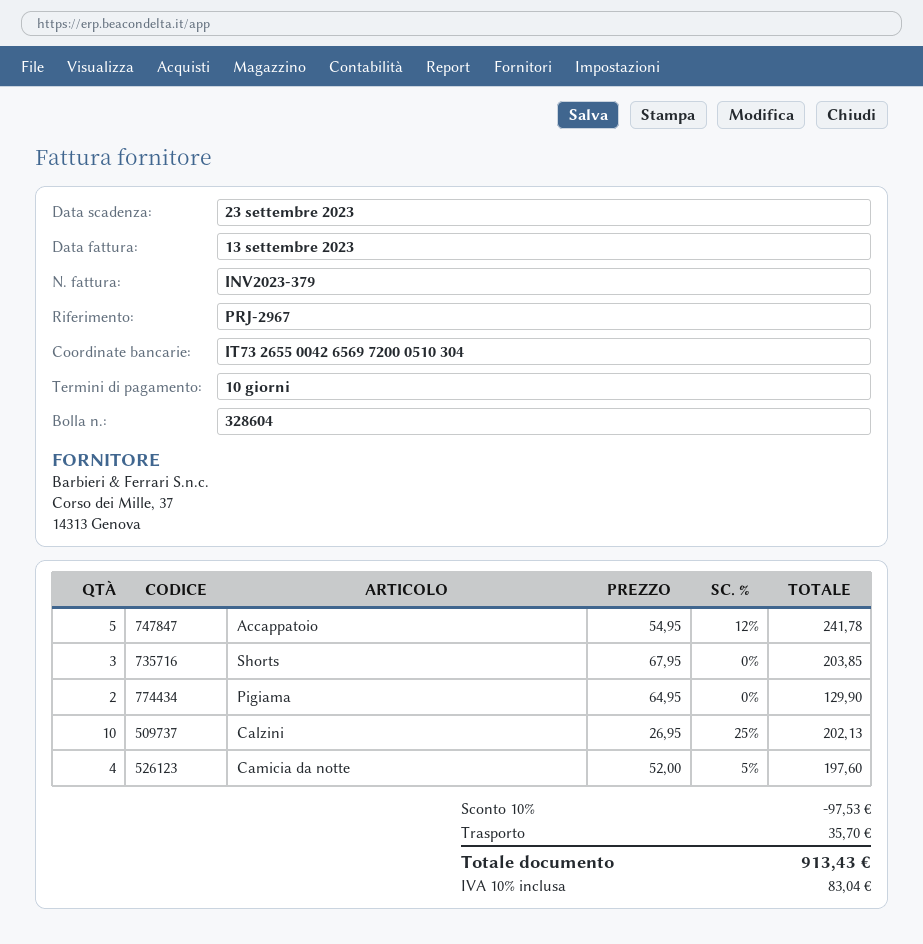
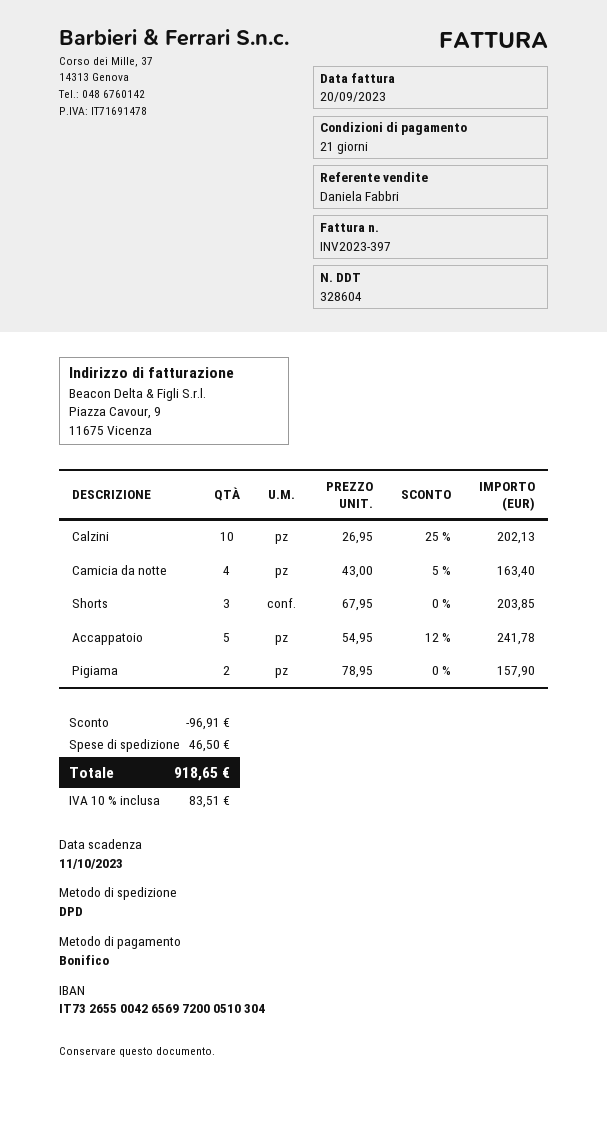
invoice number: INV2023-379 -> INV2023-397
invoice date: 2023-09-13 -> 2023-09-20
payment terms: 10 days -> 21 days
due date: 2023-09-23 -> 2023-10-11
Pigiama: 2 x 64.95 = 129.90 -> 2 x 78.95 = 157.90
Camicia da notte: 4 x 52.00 - 5% = 197.60 -> 4 x 43.00 - 5% = 163.40
discount: 97.53 -> 96.91
shipping: 35.70 -> 46.50
tax: 10% = 83.04 -> 10% = 83.51
total: 913.43 -> 918.65

